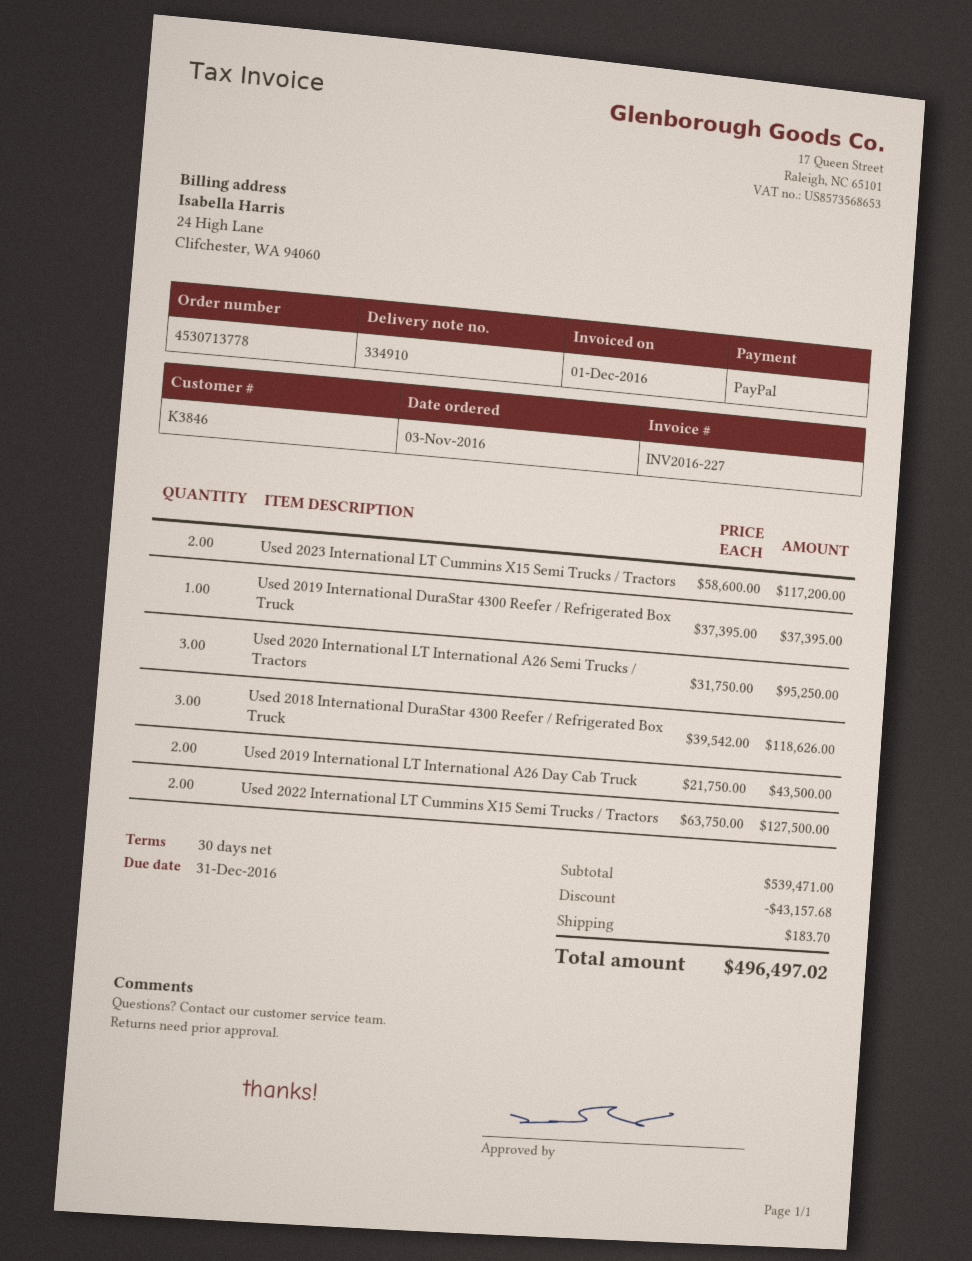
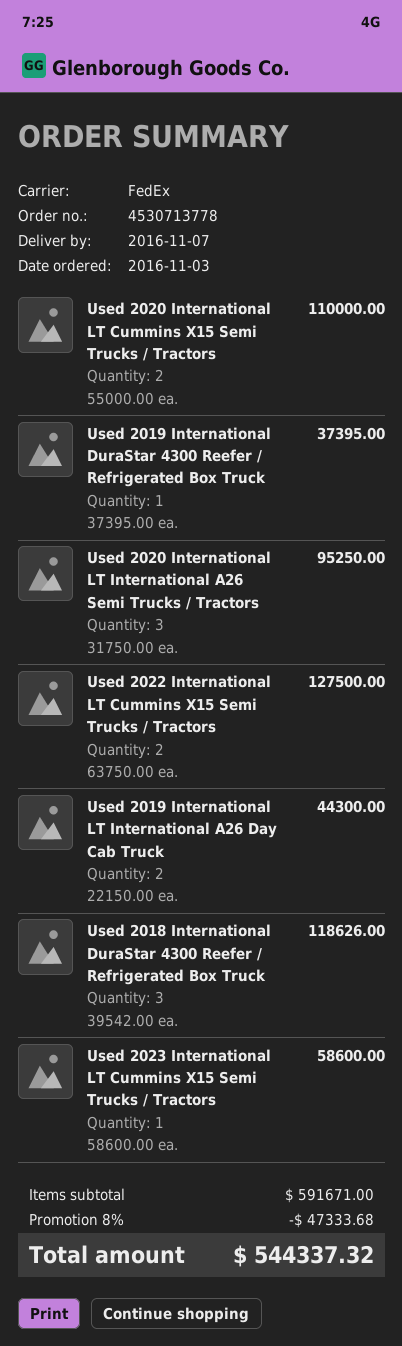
Used 2023 International LT Cummins X15 Semi Trucks / Tractors: 2 x 58600.00 = 117200.00 -> 1 x 58600.00 = 58600.00
Used 2019 International LT International A26 Day Cab Truck: 2 x 21750.00 = 43500.00 -> 2 x 22150.00 = 44300.00
Used 2020 International LT Cummins X15 Semi Trucks / Tractors: none -> 2 x 55000.00 = 110000.00
subtotal: 539471.00 -> 591671.00
discount: 43157.68 -> 47333.68
shipping: 183.70 -> none
total: 496497.02 -> 544337.32

